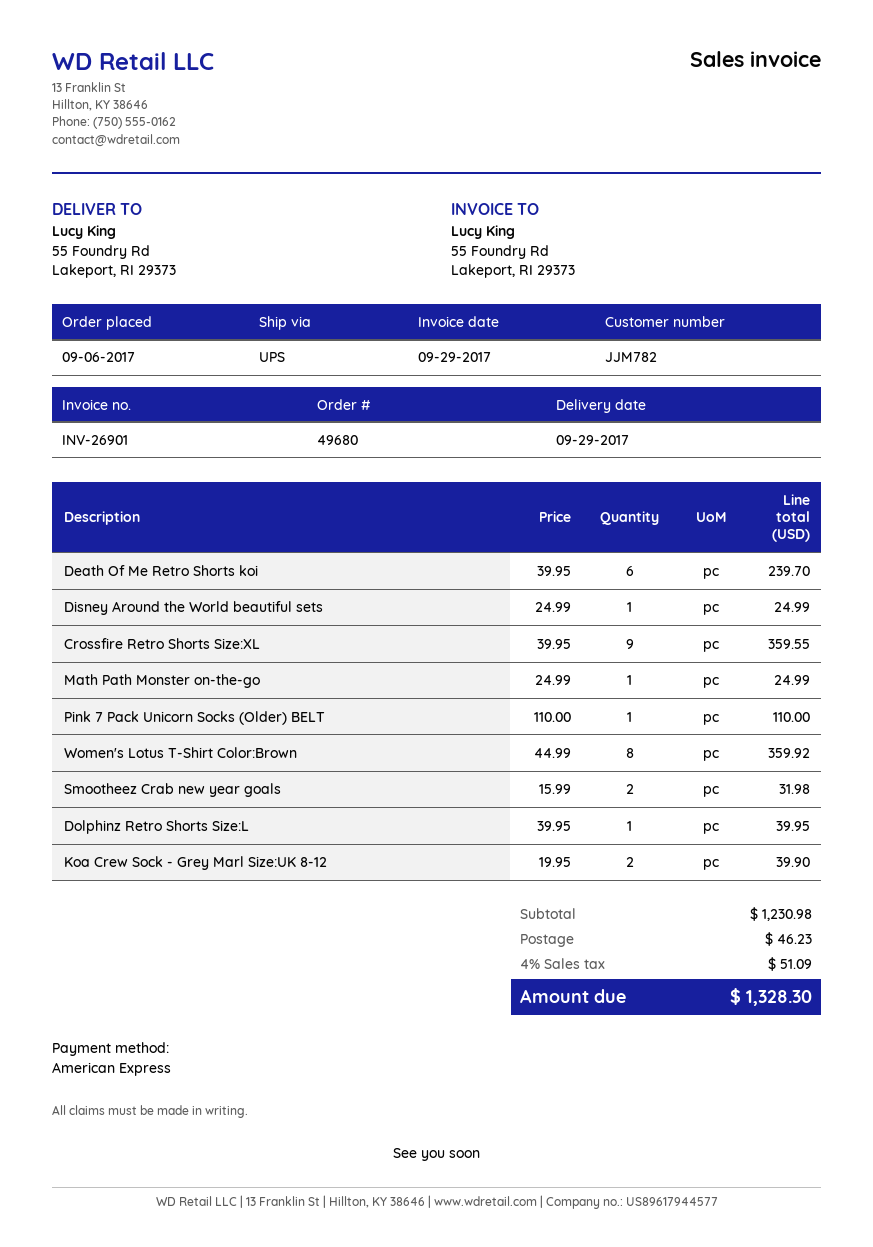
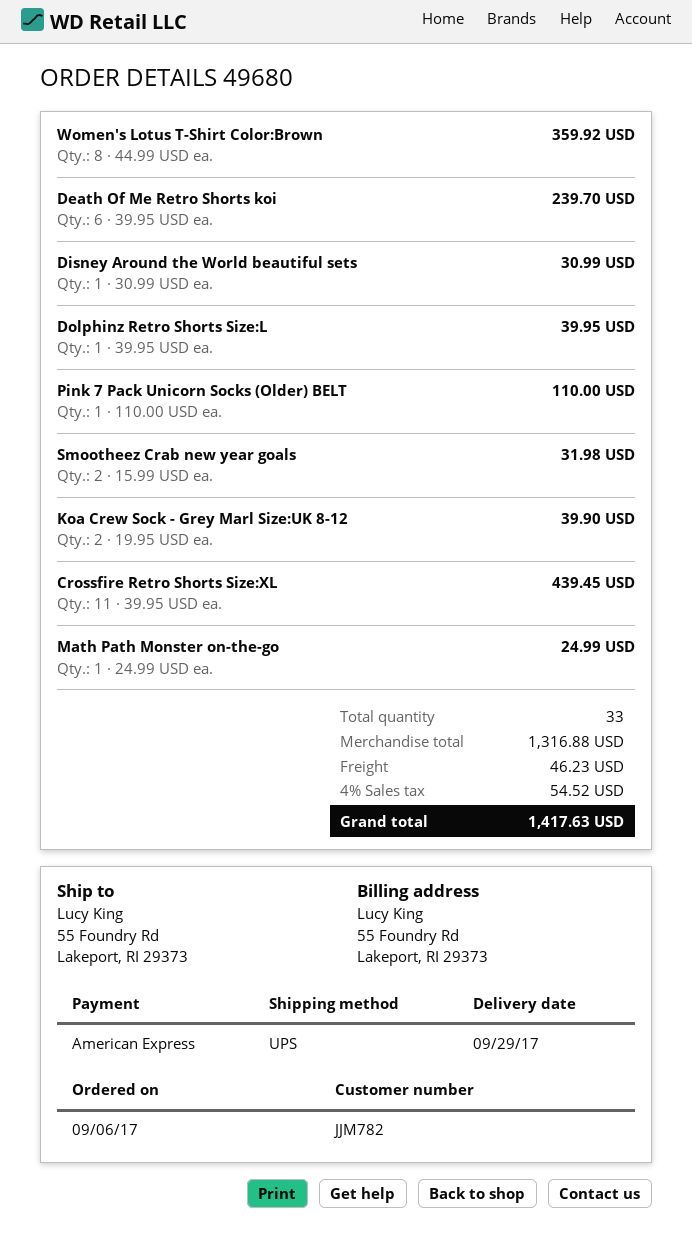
Disney Around the World beautiful sets: 1 x 24.99 = 24.99 -> 1 x 30.99 = 30.99
Crossfire Retro Shorts Size:XL: 9 x 39.95 = 359.55 -> 11 x 39.95 = 439.45
subtotal: 1230.98 -> 1316.88
tax: 4% = 51.09 -> 4% = 54.52
total: 1328.30 -> 1417.63

